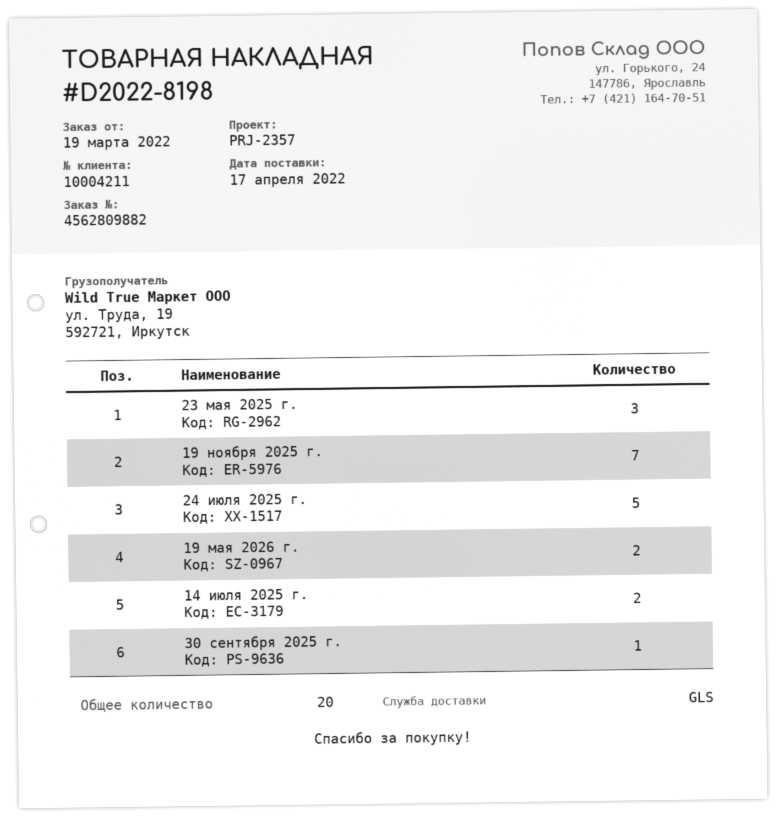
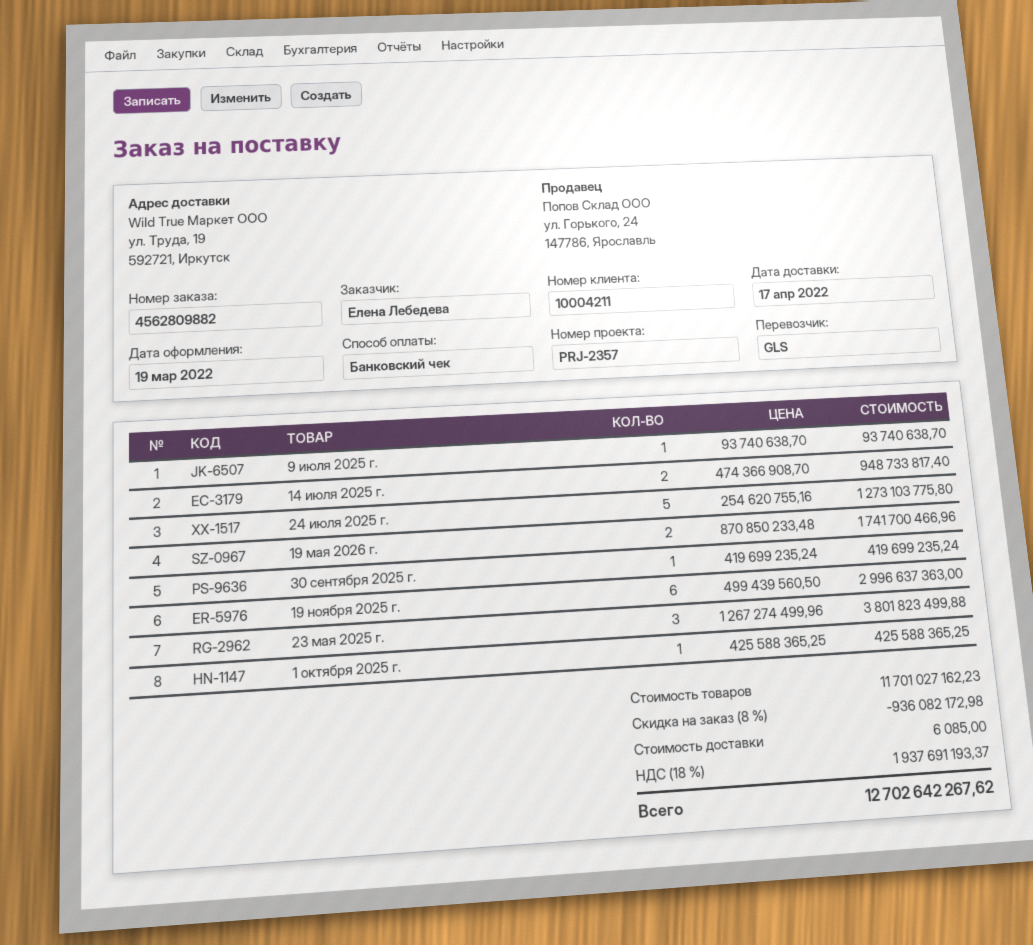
19 ноября 2025 г.: 7 -> 6
9 июля 2025 г.: none -> 1
1 октября 2025 г.: none -> 1

